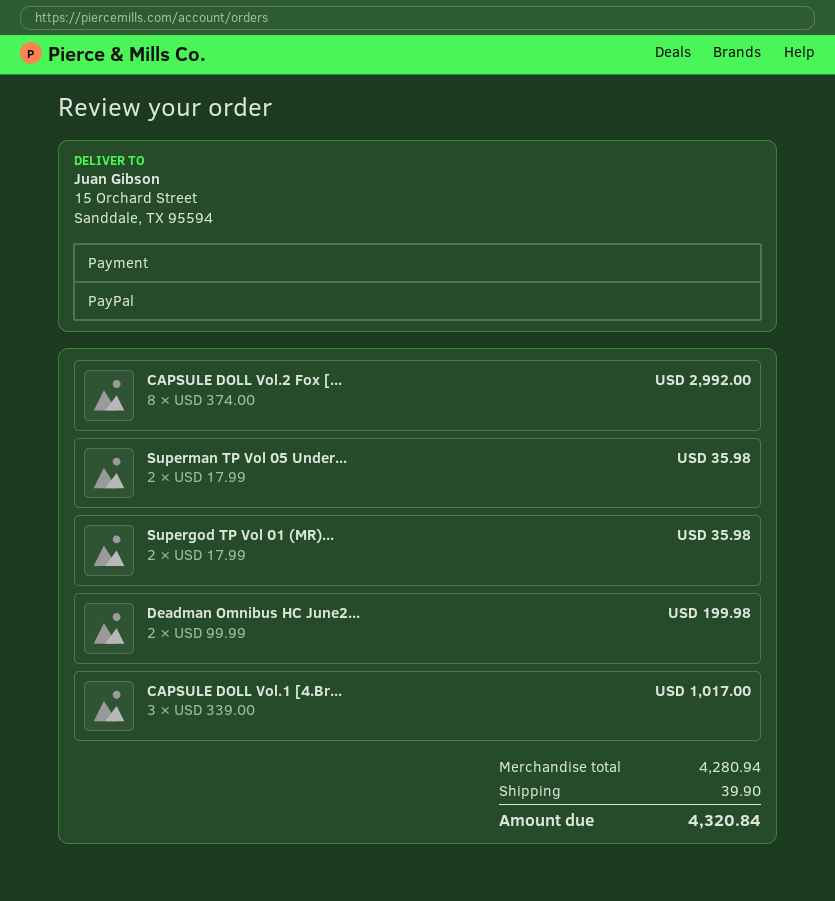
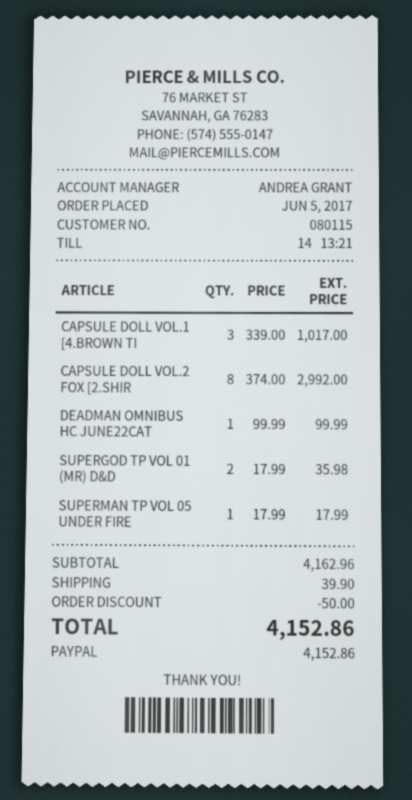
Superman TP Vol 05 Under...: 2 x 17.99 = 35.98 -> 1 x 17.99 = 17.99
Deadman Omnibus HC June2...: 2 x 99.99 = 199.98 -> 1 x 99.99 = 99.99
subtotal: 4280.94 -> 4162.96
discount: none -> 50.00
total: 4320.84 -> 4152.86

